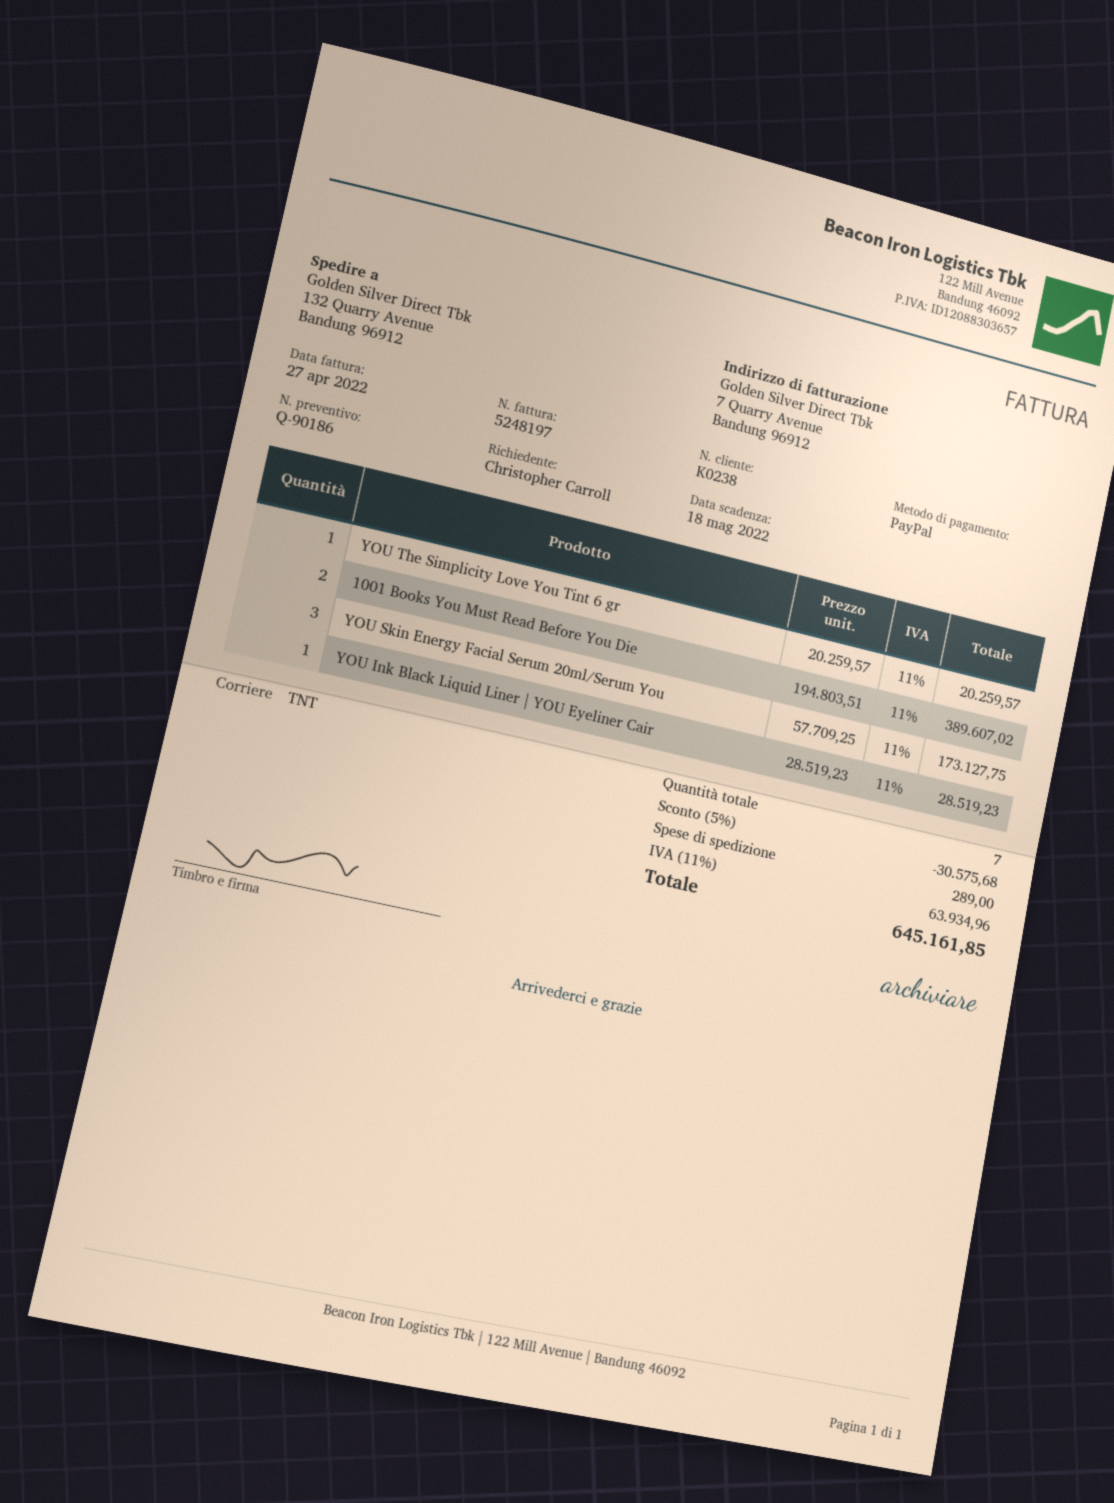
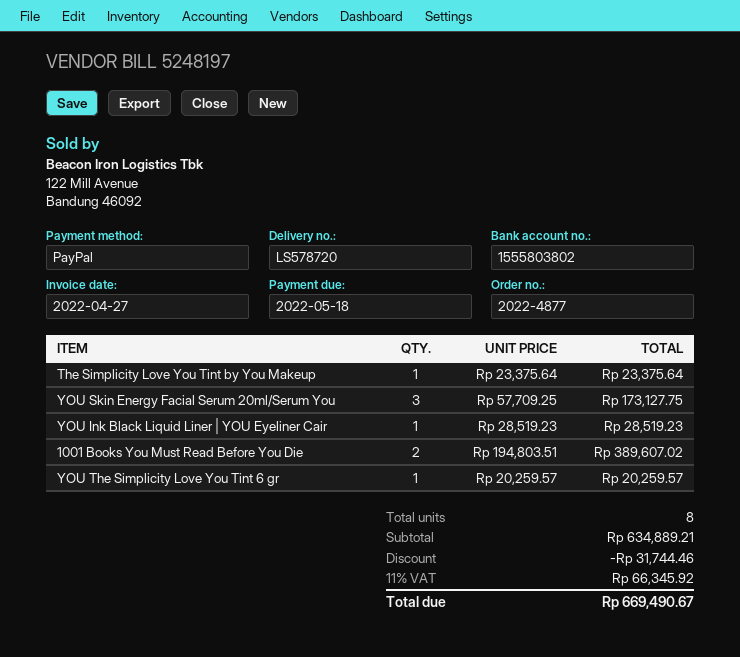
The Simplicity Love You Tint by You Makeup: none -> 1 x 23375.64 = 23375.64
total quantity: 7 -> 8
discount: 30575.68 -> 31744.46
shipping: 289.00 -> none
tax: 11% = 63934.96 -> 11% = 66345.92
total: 645161.85 -> 669490.67

